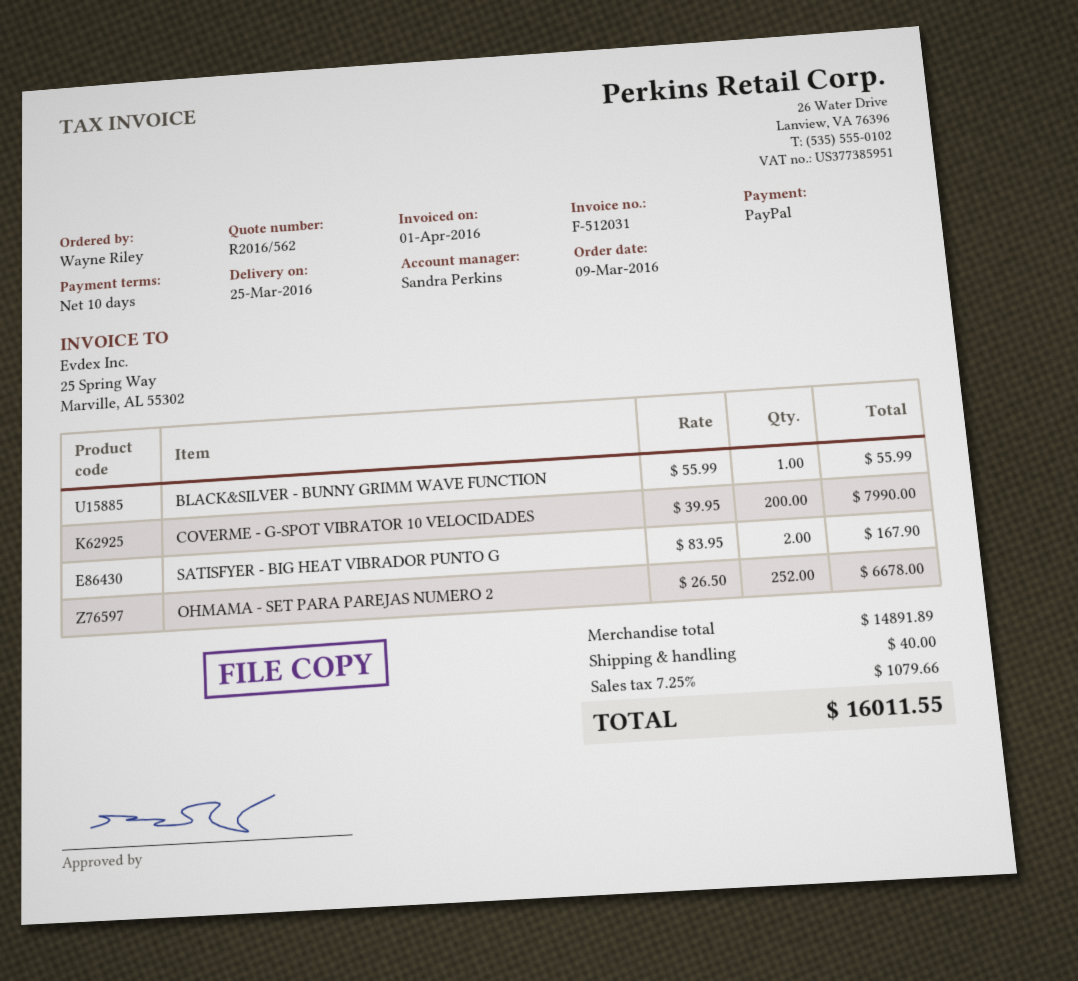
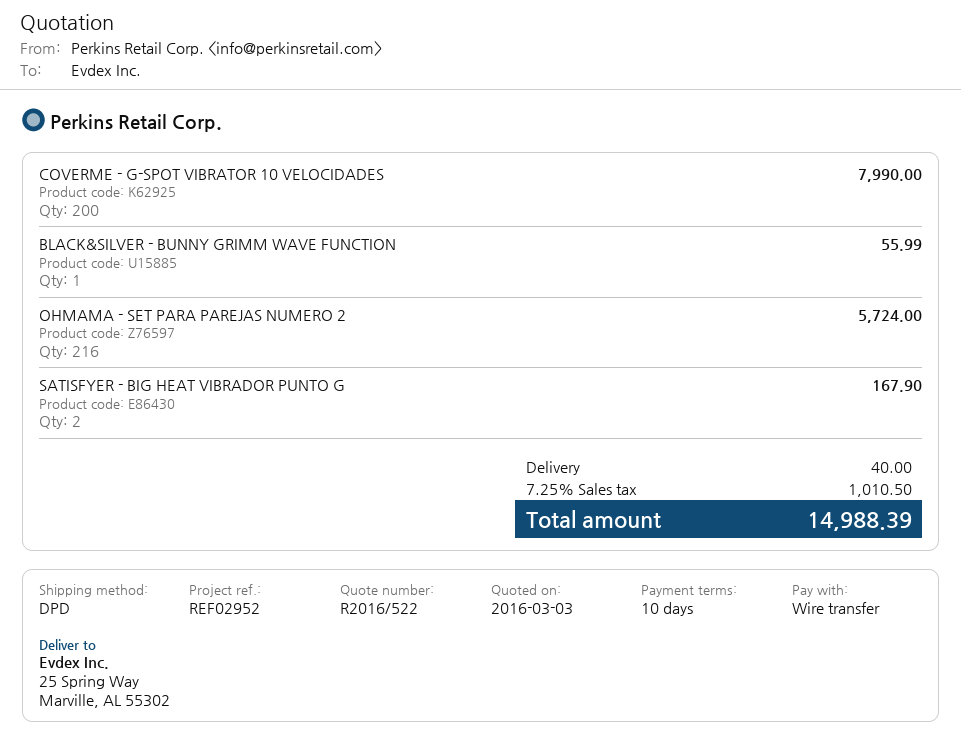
quote number: R2016/562 -> R2016/522
payment method: PayPal -> bank transfer
OHMAMA - SET PARA PAREJAS NUMERO 2: 252 for 6678.00 -> 216 for 5724.00
tax: 7.25% = 1079.66 -> 7.25% = 1010.50
total: 16011.55 -> 14988.39

